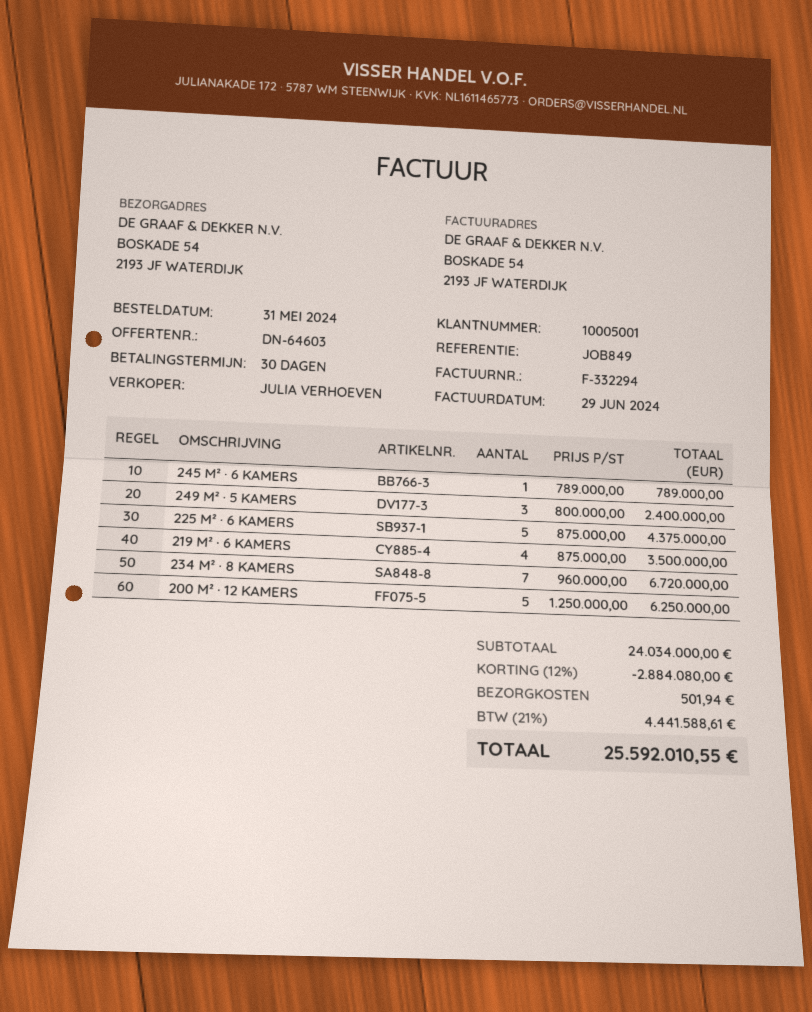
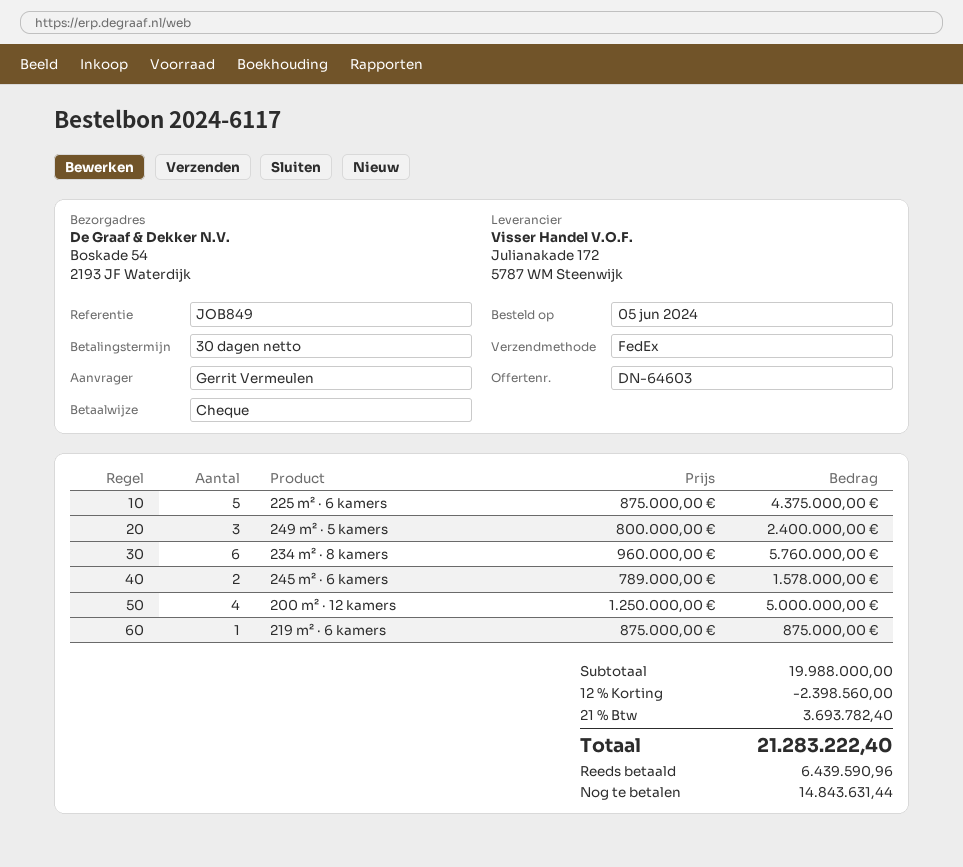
order date: 2024-05-31 -> 2024-06-05
245 M² · 6 KAMERS: 1 x 789000.00 = 789000.00 -> 2 x 789000.00 = 1578000.00
219 M² · 6 KAMERS: 4 x 875000.00 = 3500000.00 -> 1 x 875000.00 = 875000.00
234 M² · 8 KAMERS: 7 x 960000.00 = 6720000.00 -> 6 x 960000.00 = 5760000.00
200 M² · 12 KAMERS: 5 x 1250000.00 = 6250000.00 -> 4 x 1250000.00 = 5000000.00
subtotal: 24034000.00 -> 19988000.00
discount: 12% = 2884080.00 -> 12% = 2398560.00
shipping: 501.94 -> none
tax: 21% = 4441588.61 -> 21% = 3693782.40
total: 25592010.55 -> 21283222.40

